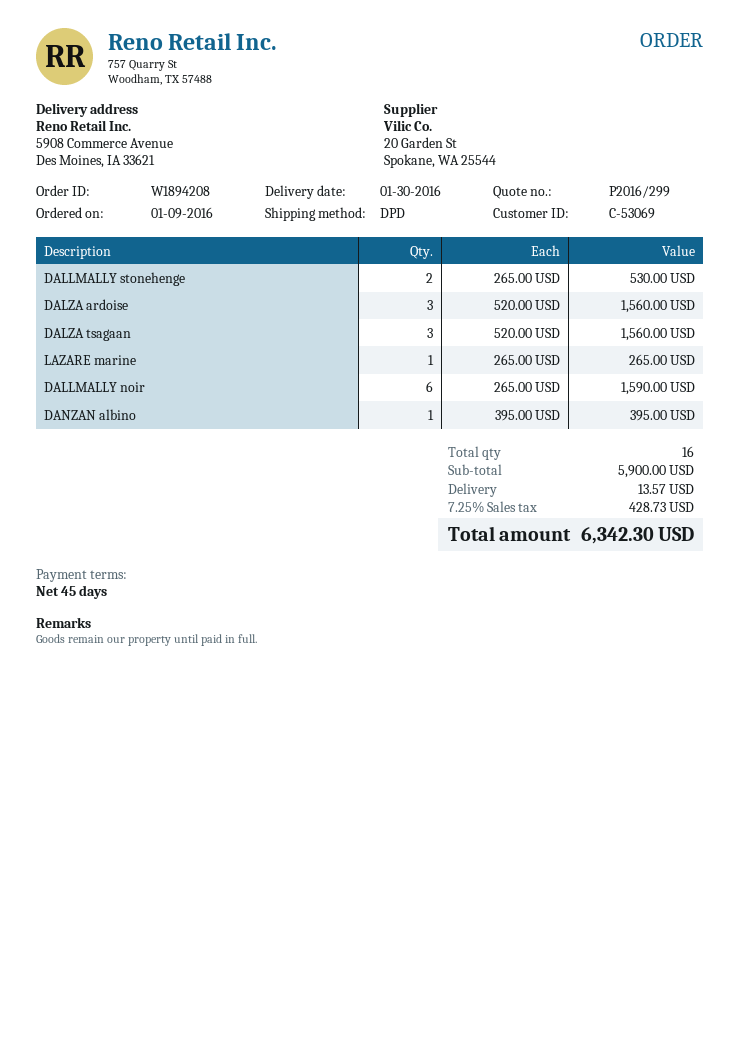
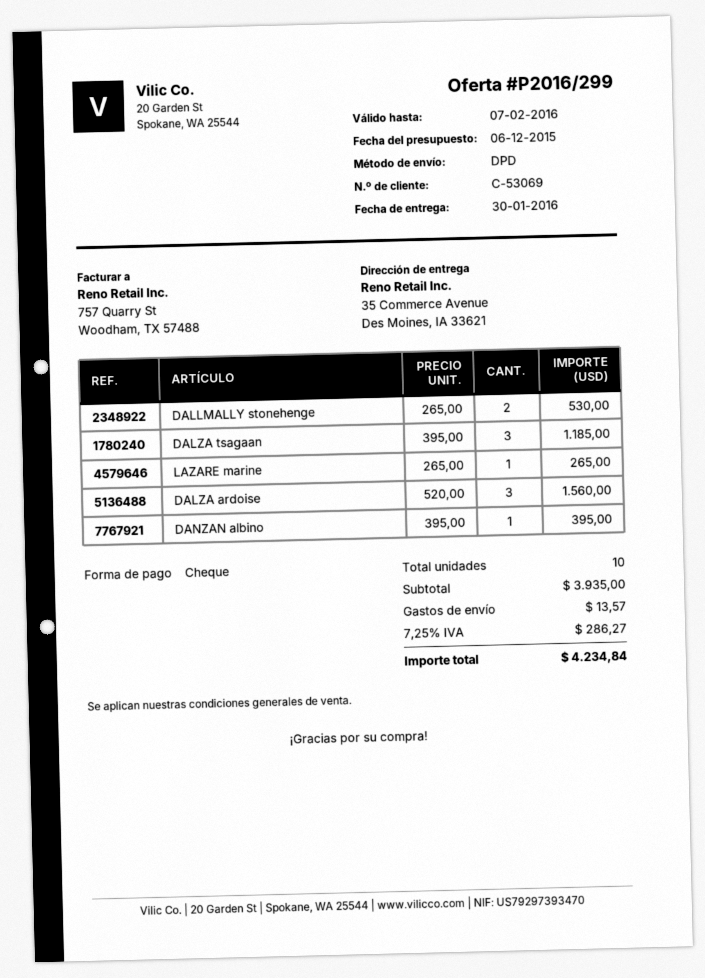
ship to: 5908 Commerce Avenue, Des Moines, IA 33621 -> 35 Commerce Avenue, Des Moines, IA 33621
DALZA tsagaan: 3 x 520.00 = 1560.00 -> 3 x 395.00 = 1185.00
DALLMALLY noir: 6 x 265.00 = 1590.00 -> none
total quantity: 16 -> 10
subtotal: 5900.00 -> 3935.00
tax: 7.25% = 428.73 -> 7.25% = 286.27
total: 6342.30 -> 4234.84

